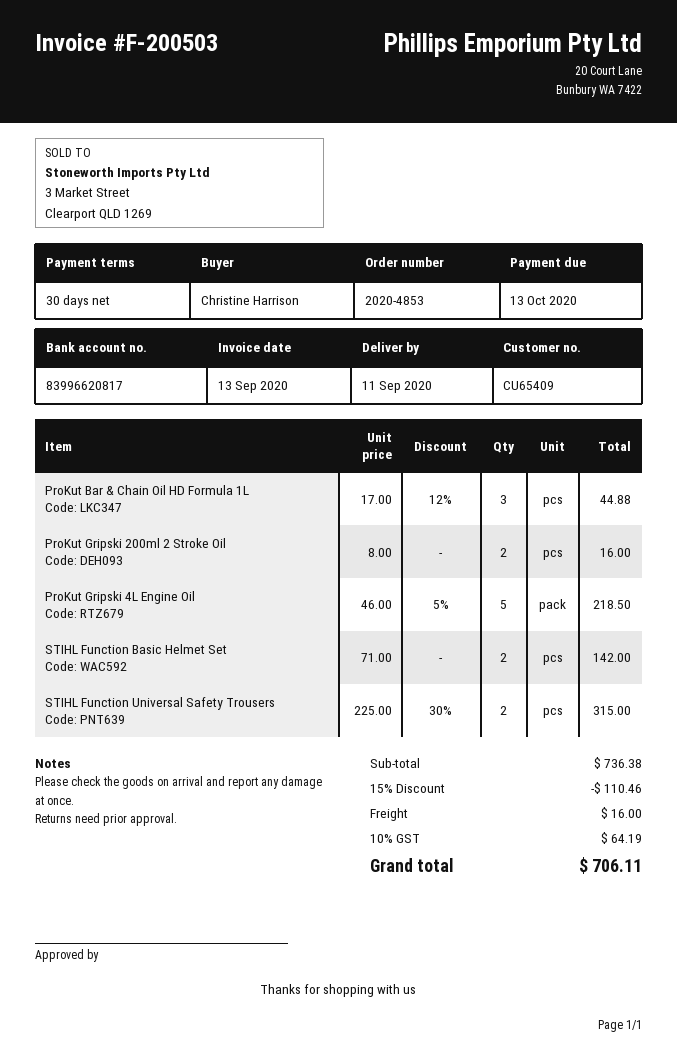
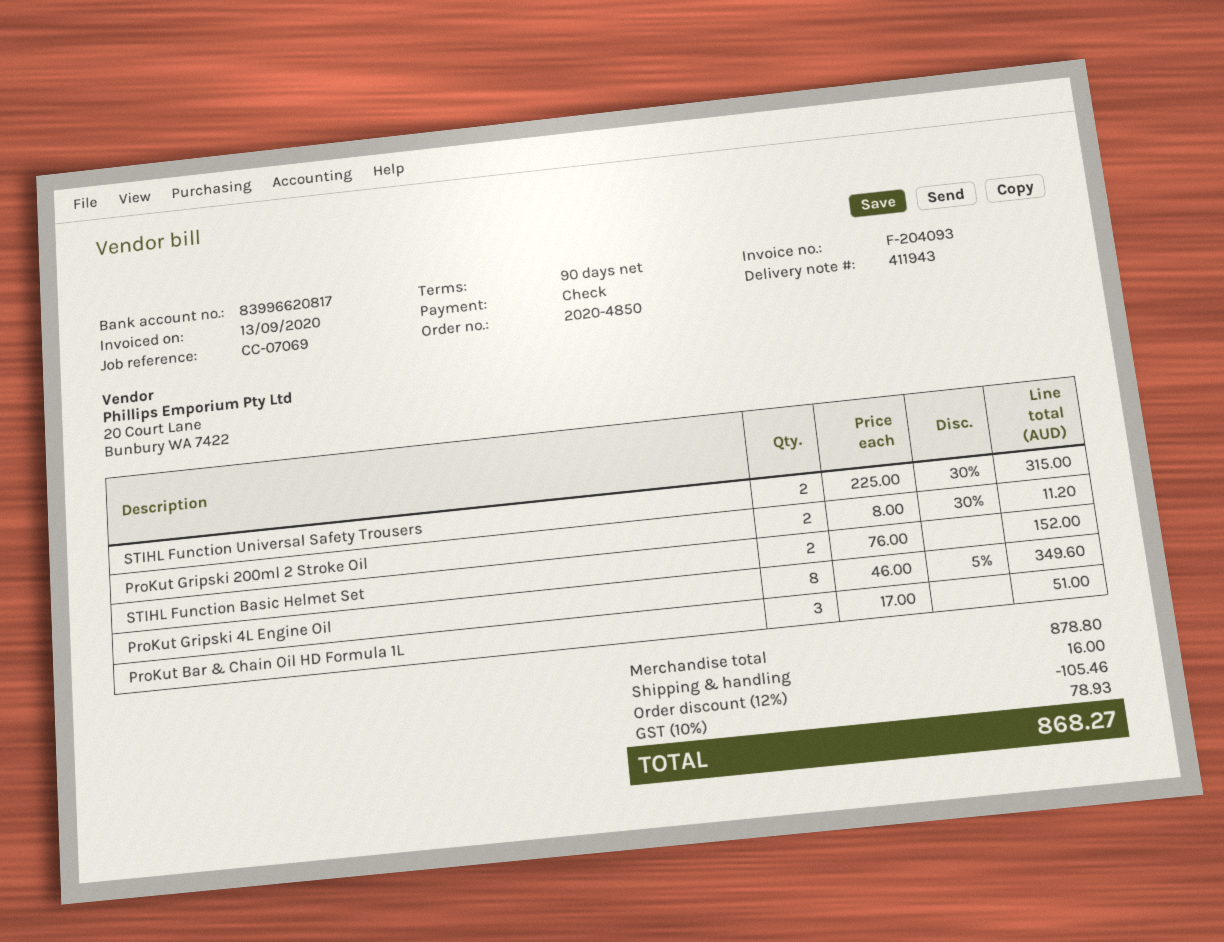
order number: 2020-4853 -> 2020-4850
invoice number: F-200503 -> F-204093
payment terms: 30 days -> 90 days
ProKut Bar & Chain Oil HD Formula 1L: 3 x 17.00 - 12% = 44.88 -> 3 x 17.00 = 51.00
ProKut Gripski 200ml 2 Stroke Oil: 2 x 8.00 = 16.00 -> 2 x 8.00 - 30% = 11.20
ProKut Gripski 4L Engine Oil: 5 x 46.00 - 5% = 218.50 -> 8 x 46.00 - 5% = 349.60
STIHL Function Basic Helmet Set: 2 x 71.00 = 142.00 -> 2 x 76.00 = 152.00
subtotal: 736.38 -> 878.80
discount: 15% = 110.46 -> 12% = 105.46
tax: 10% = 64.19 -> 10% = 78.93
total: 706.11 -> 868.27

